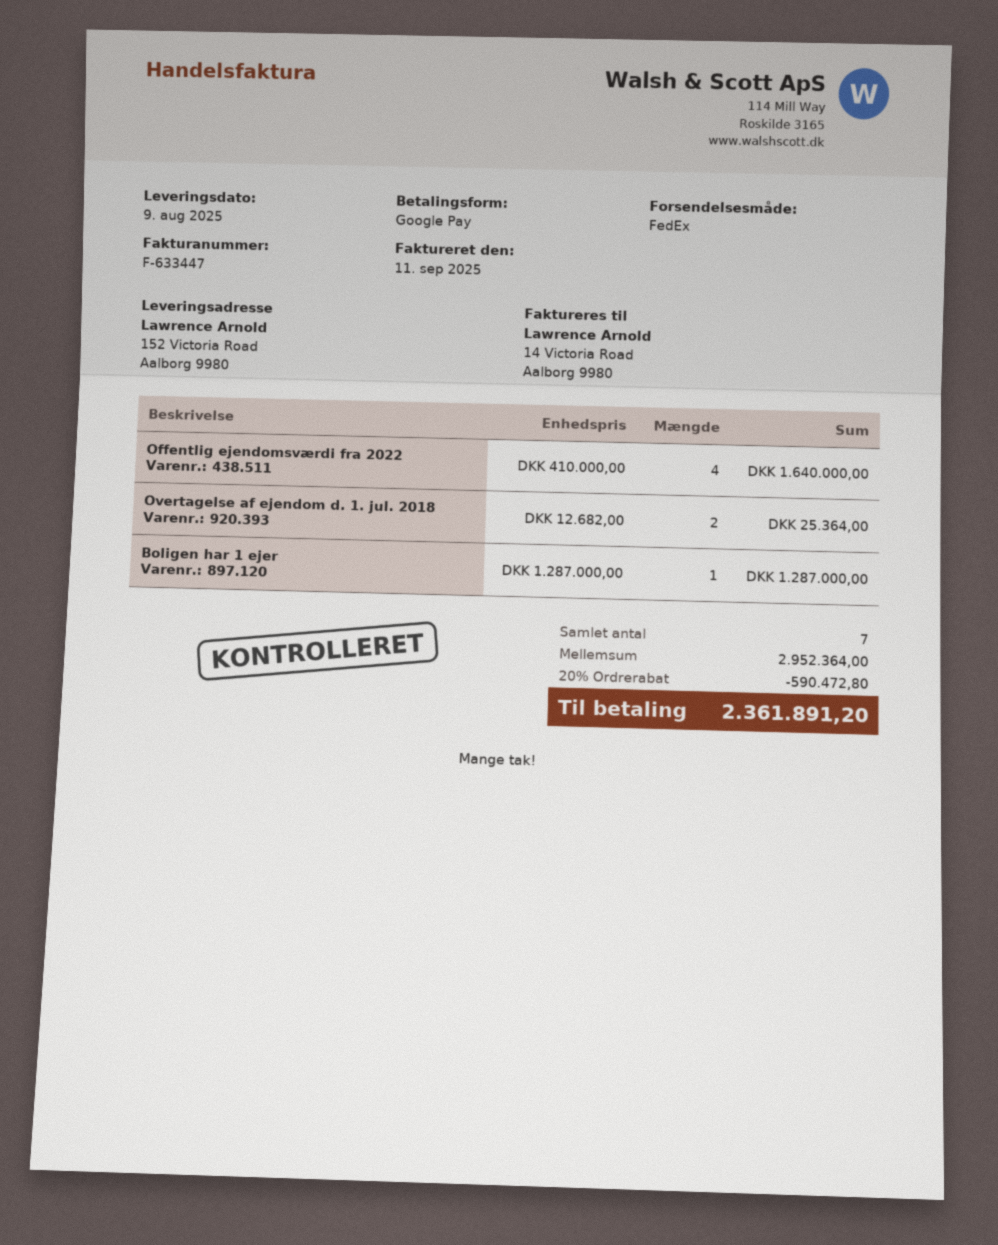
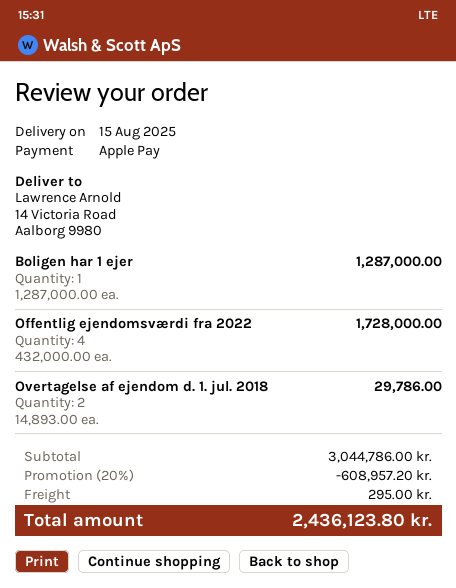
delivery date: 2025-08-09 -> 2025-08-15
payment method: Google Pay -> Apple Pay
ship to: 152 Victoria Road, Aalborg 9980 -> 14 Victoria Road, Aalborg 9980
Offentlig ejendomsværdi fra 2022: 4 x 410000.00 = 1640000.00 -> 4 x 432000.00 = 1728000.00
Overtagelse af ejendom d. 1. jul. 2018: 2 x 12682.00 = 25364.00 -> 2 x 14893.00 = 29786.00
subtotal: 2952364.00 -> 3044786.00
discount: 20% = 590472.80 -> 20% = 608957.20
shipping: none -> 295.00
total: 2361891.20 -> 2436123.80

